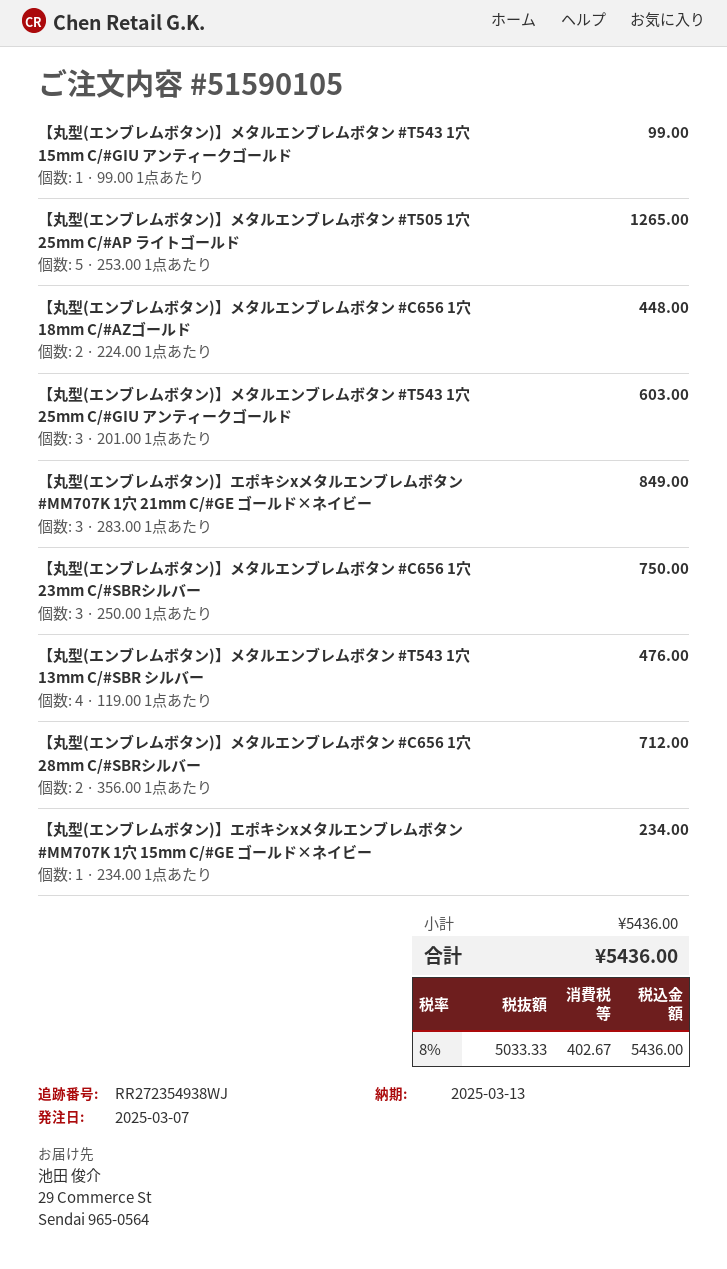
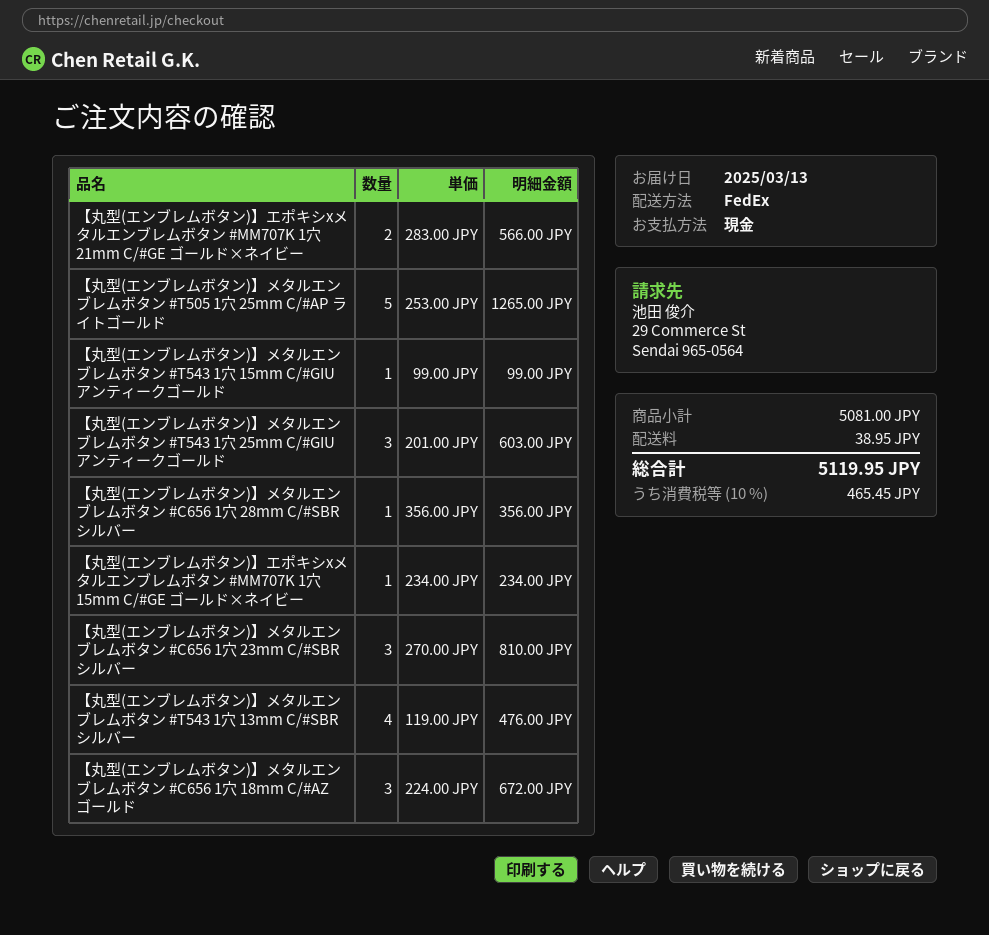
【丸型(エンブレムボタン)】メタルエンブレムボタン #C656 1穴 18mm C/#AZゴールド: 2 x 224.00 = 448.00 -> 3 x 224.00 = 672.00
【丸型(エンブレムボタン)】エポキシxメタルエンブレムボタン #MM707K 1穴 21mm C/#GE ゴールド×ネイビー: 3 x 283.00 = 849.00 -> 2 x 283.00 = 566.00
【丸型(エンブレムボタン)】メタルエンブレムボタン #C656 1穴 23mm C/#SBRシルバー: 3 x 250.00 = 750.00 -> 3 x 270.00 = 810.00
【丸型(エンブレムボタン)】メタルエンブレムボタン #C656 1穴 28mm C/#SBRシルバー: 2 x 356.00 = 712.00 -> 1 x 356.00 = 356.00
subtotal: 5436.00 -> 5081.00
shipping: none -> 38.95
tax: 8% = 402.67 -> 10% = 465.45
total: 5436.00 -> 5119.95

